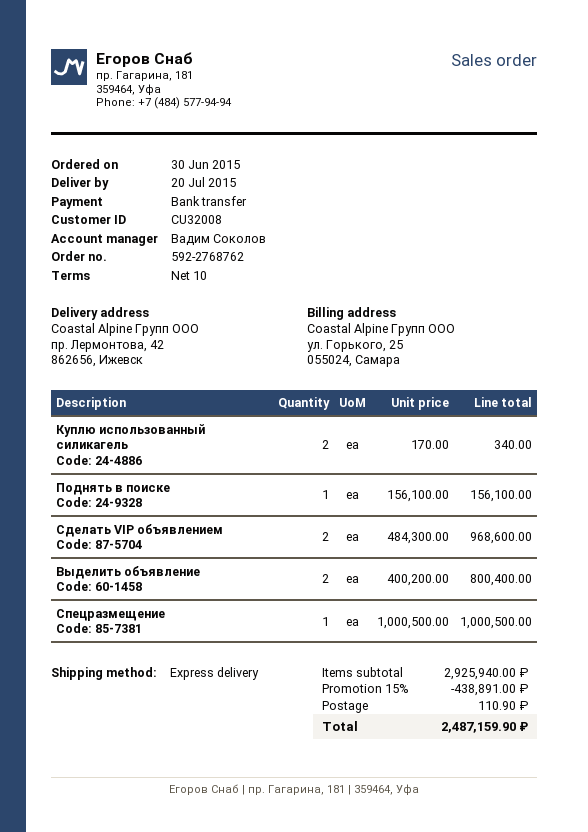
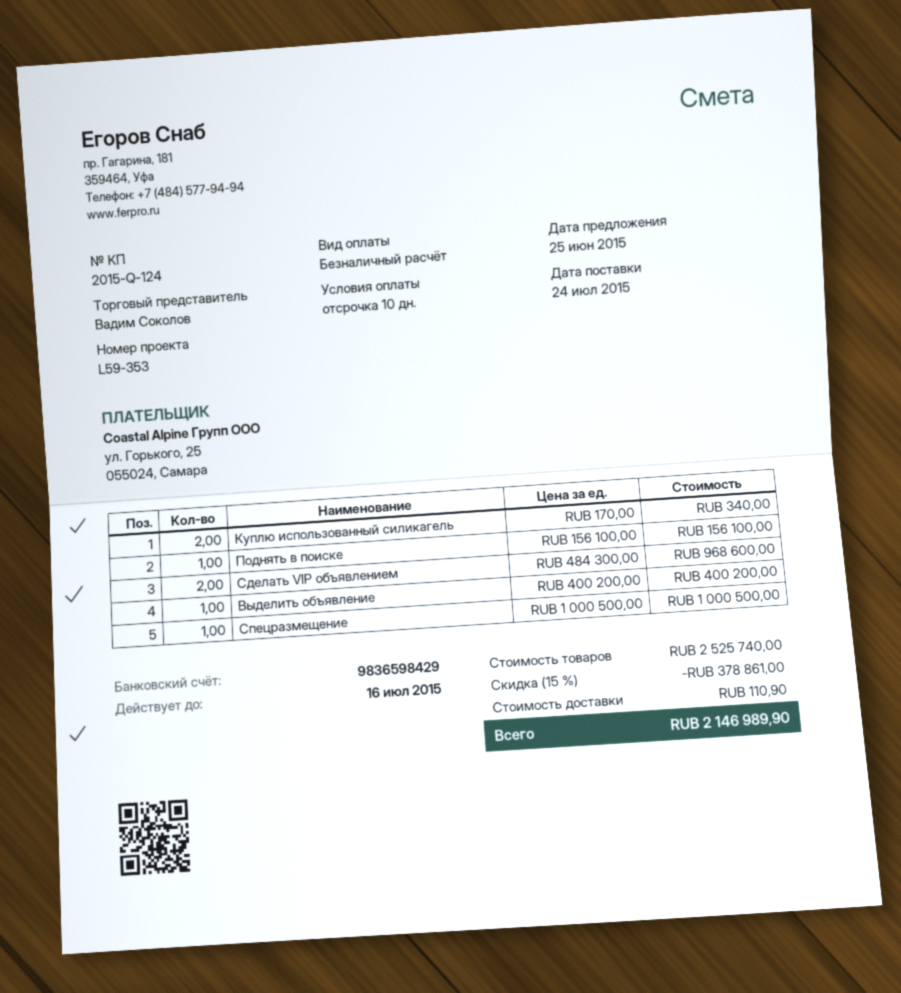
delivery date: 2015-07-20 -> 2015-07-24
Выделить объявление: 2 x 400200.00 = 800400.00 -> 1 x 400200.00 = 400200.00
subtotal: 2925940.00 -> 2525740.00
discount: 15% = 438891.00 -> 15% = 378861.00
total: 2487159.90 -> 2146989.90

